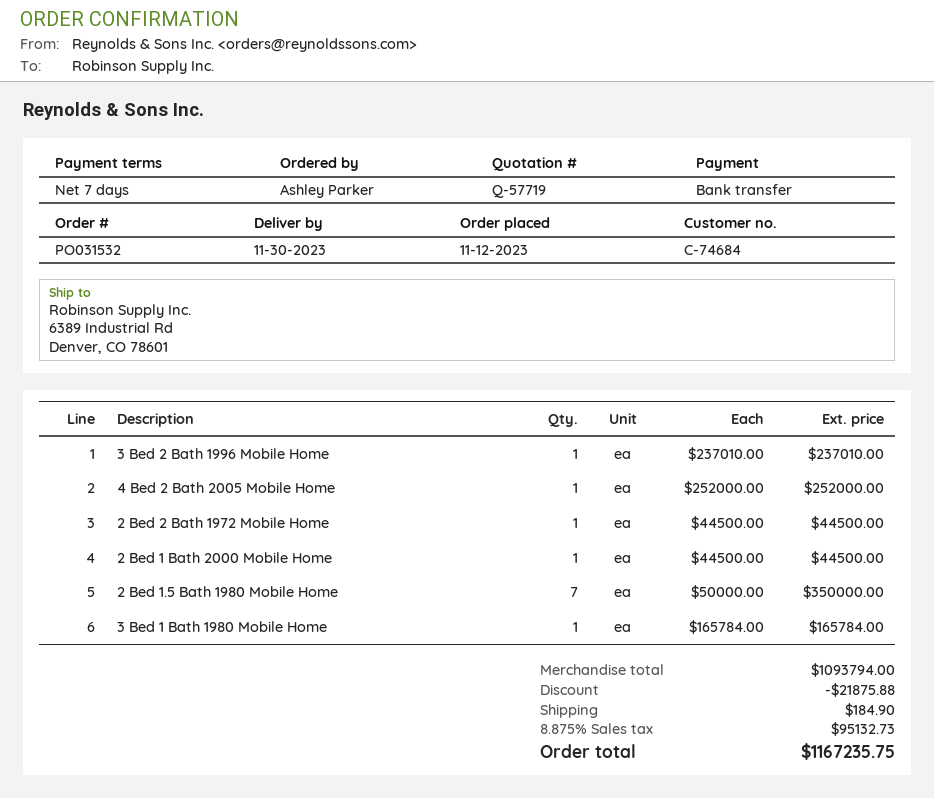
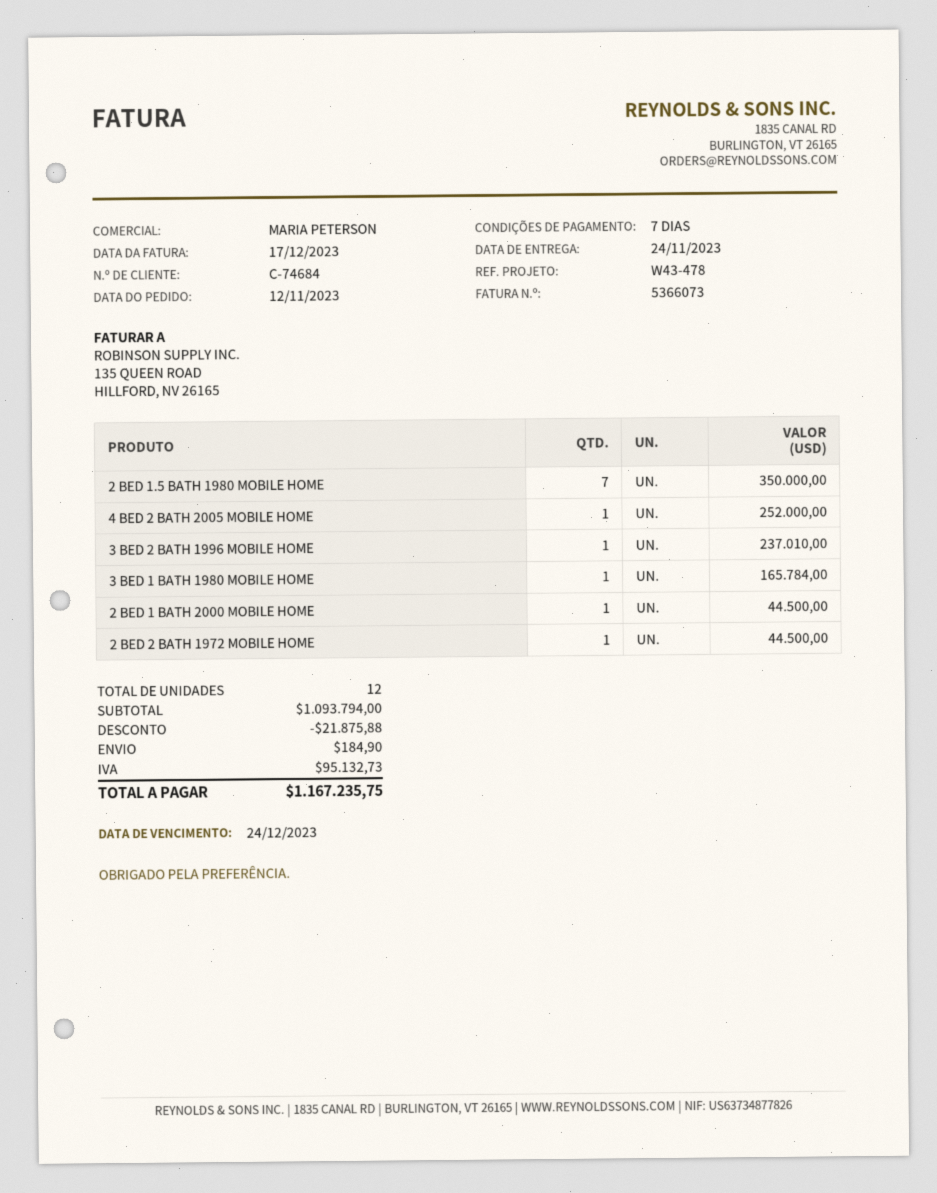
delivery date: 2023-11-30 -> 2023-11-24

